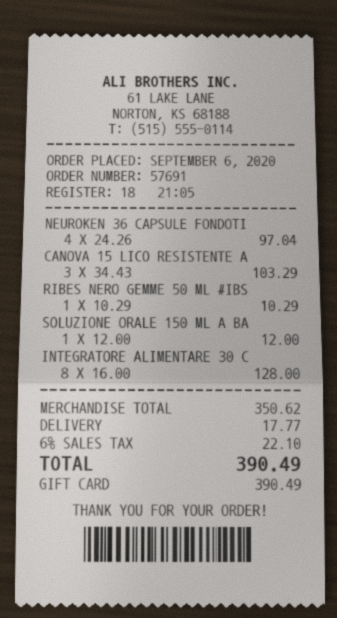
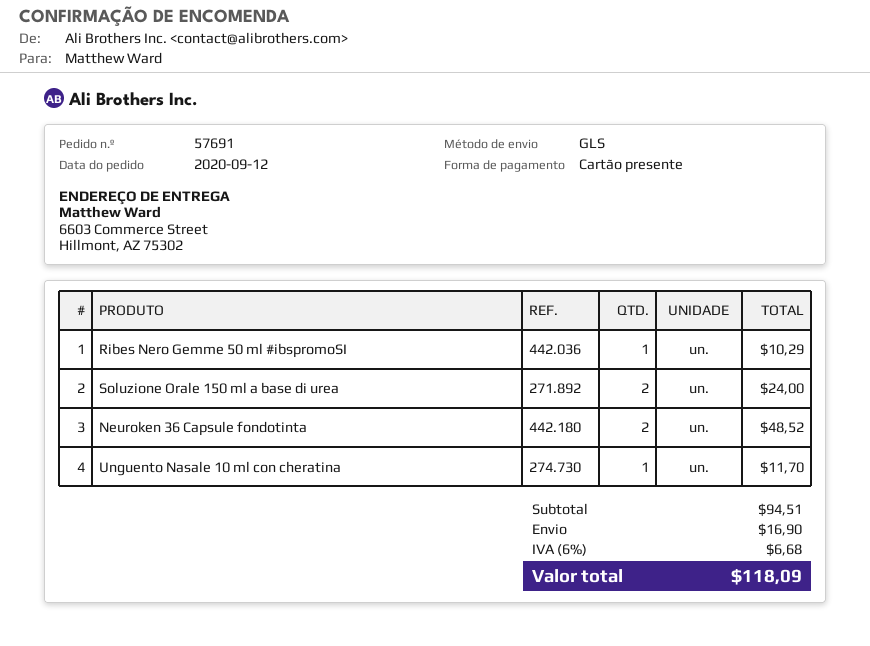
order date: 2020-09-06 -> 2020-09-12
NEUROKEN 36 CAPSULE FONDOTI: 4 for 97.04 -> 2 for 48.52
CANOVA 15 LICO RESISTENTE A: 3 for 103.29 -> none
SOLUZIONE ORALE 150 ML A BA: 1 for 12.00 -> 2 for 24.00
INTEGRATORE ALIMENTARE 30 C: 8 for 128.00 -> none
Unguento Nasale 10 ml con cheratina: none -> 1 for 11.70
subtotal: 350.62 -> 94.51
shipping: 17.77 -> 16.90
tax: 6% = 22.10 -> 6% = 6.68
total: 390.49 -> 118.09

